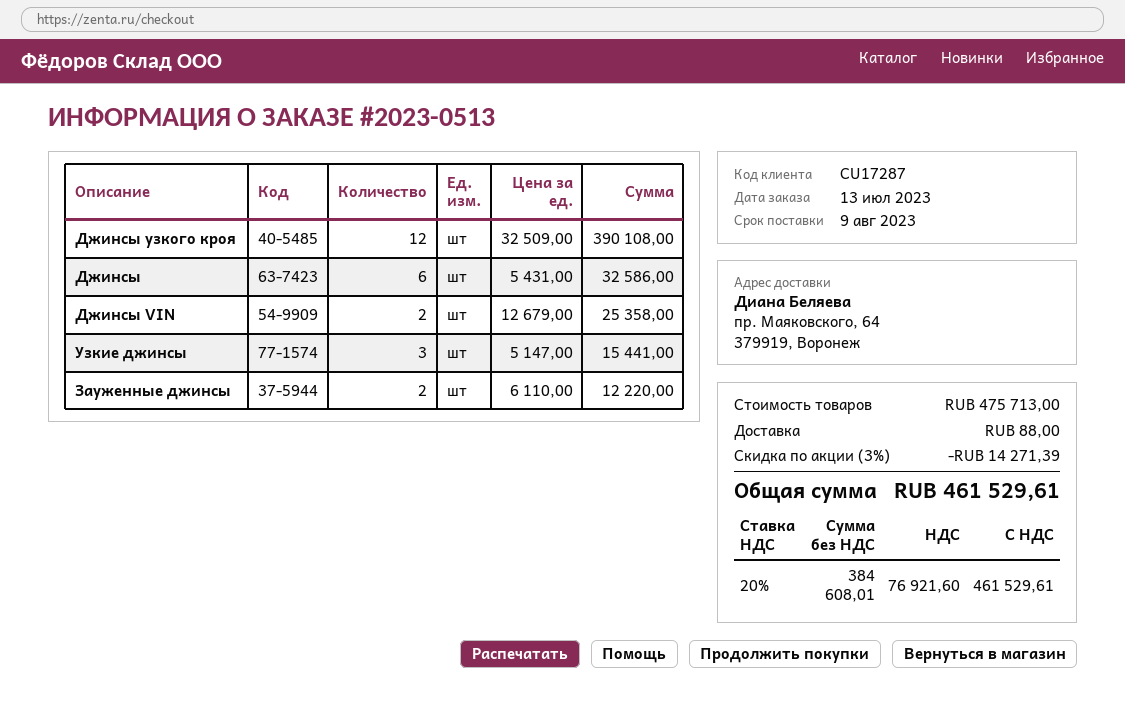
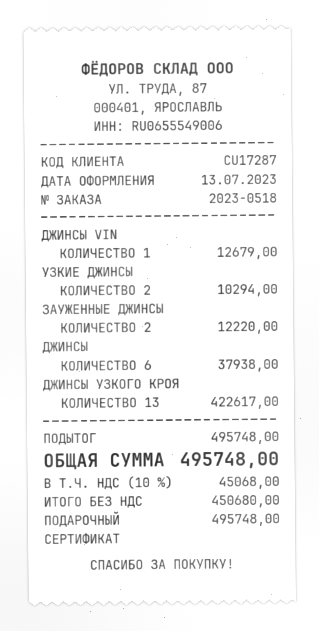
order number: 2023-0513 -> 2023-0518
Джинсы узкого кроя: 12 for 390108.00 -> 13 for 422617.00
Джинсы: 6 for 32586.00 -> 6 for 37938.00
Джинсы VIN: 2 for 25358.00 -> 1 for 12679.00
Узкие джинсы: 3 for 15441.00 -> 2 for 10294.00
subtotal: 475713.00 -> 495748.00
discount: 3% = 14271.39 -> none
shipping: 88.00 -> none
net: 384608.01 -> 450680.00
tax: 20% = 76921.60 -> 10% = 45068.00
total: 461529.61 -> 495748.00

